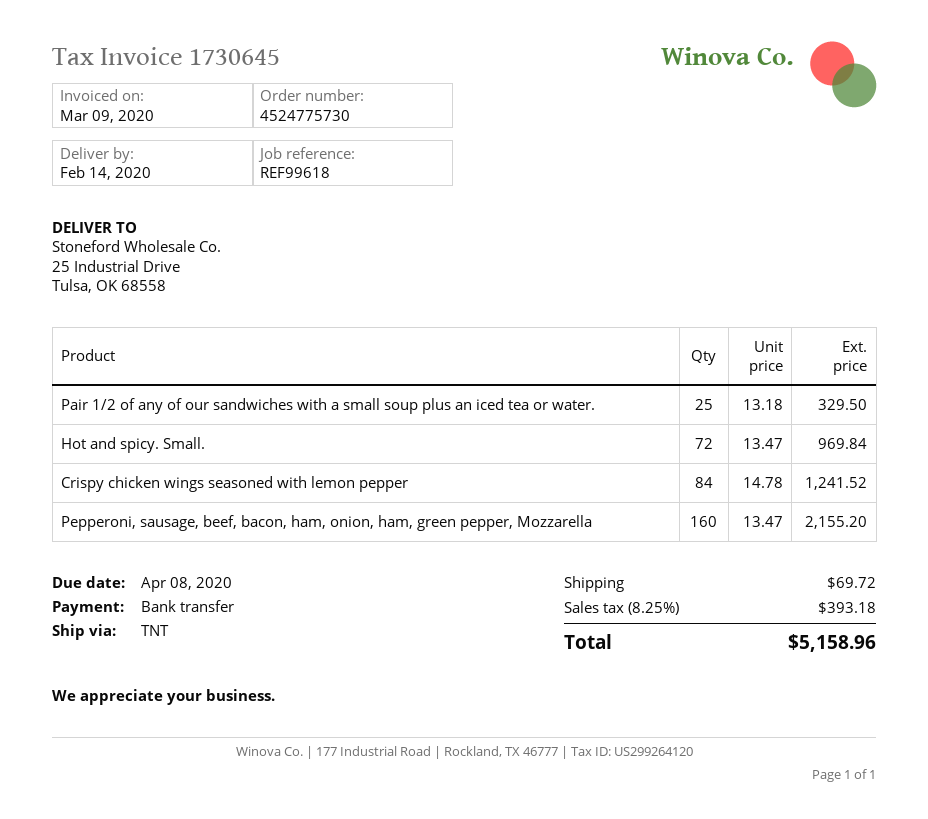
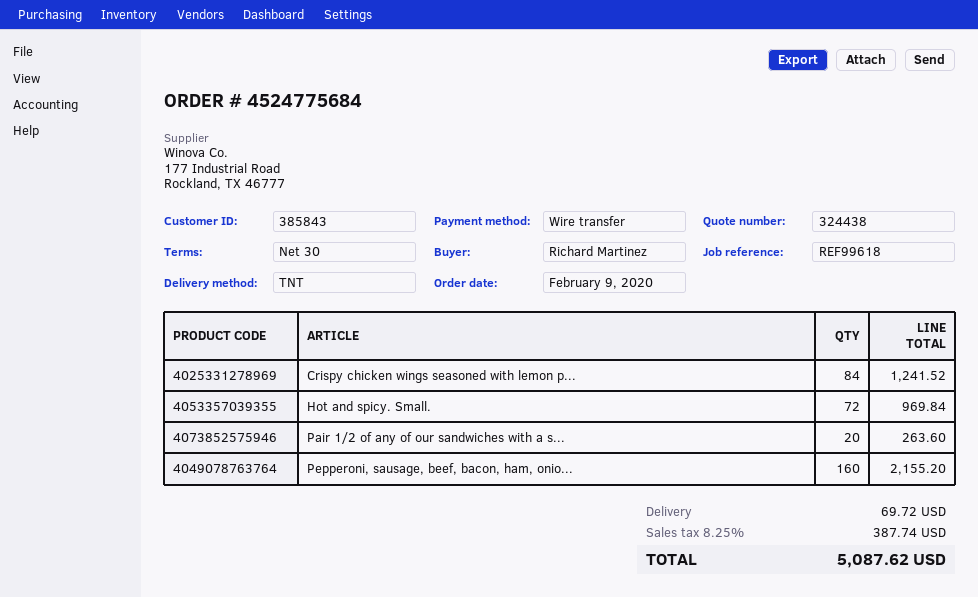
order number: 4524775730 -> 4524775684
Pair 1/2 of any of our sandwiches with a small soup plus an iced tea or water.: 25 for 329.50 -> 20 for 263.60
tax: 8.25% = 393.18 -> 8.25% = 387.74
total: 5158.96 -> 5087.62

